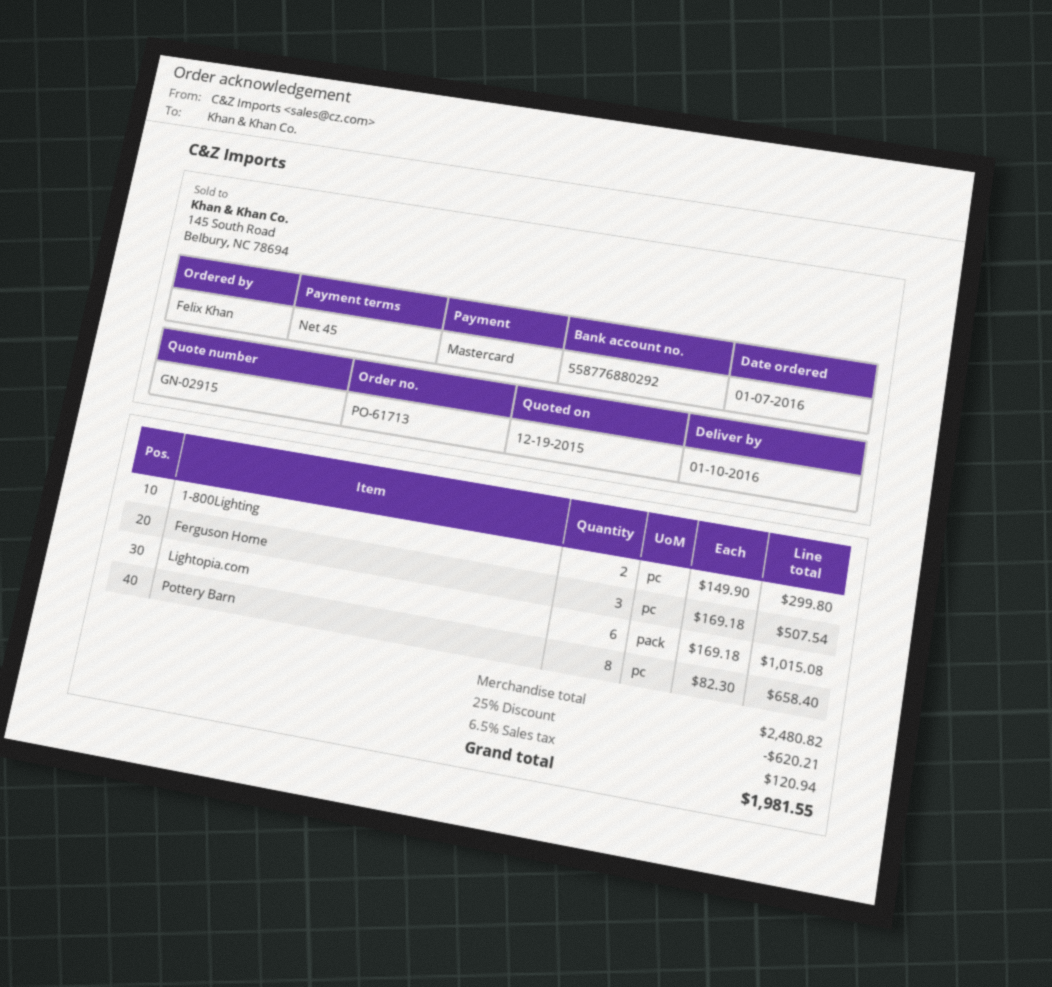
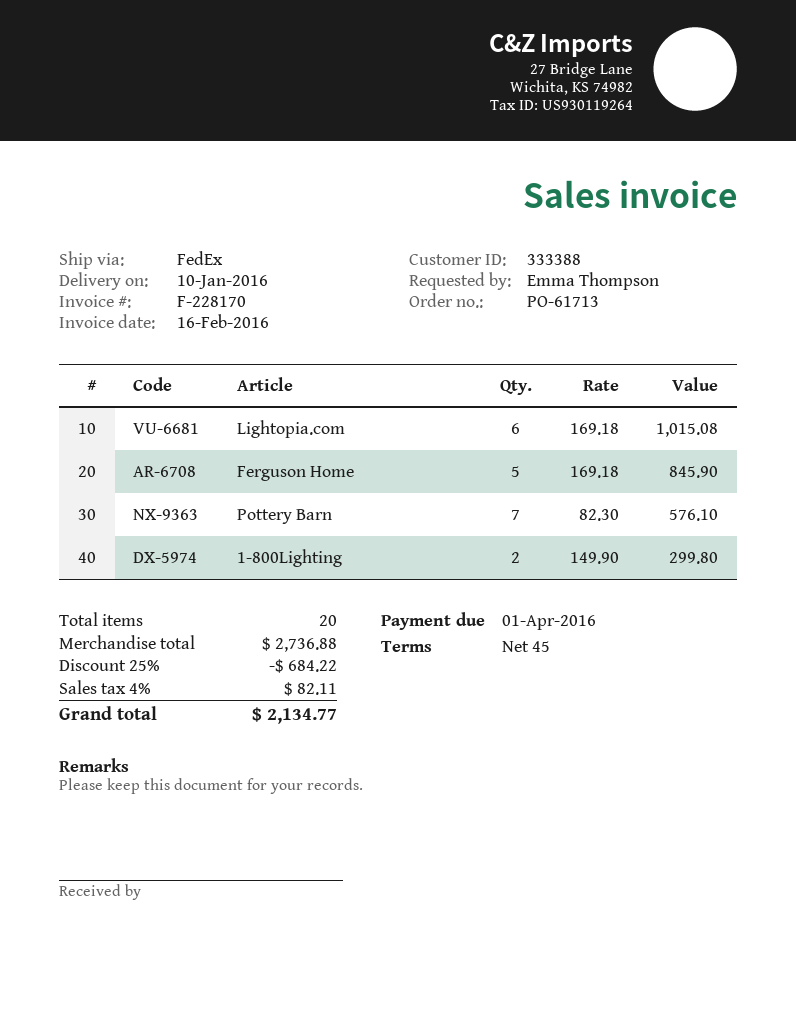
ordered by: Felix Khan -> Emma Thompson
Ferguson Home: 3 x 169.18 = 507.54 -> 5 x 169.18 = 845.90
Pottery Barn: 8 x 82.30 = 658.40 -> 7 x 82.30 = 576.10
subtotal: 2480.82 -> 2736.88
discount: 25% = 620.21 -> 25% = 684.22
tax: 6.5% = 120.94 -> 4% = 82.11
total: 1981.55 -> 2134.77

